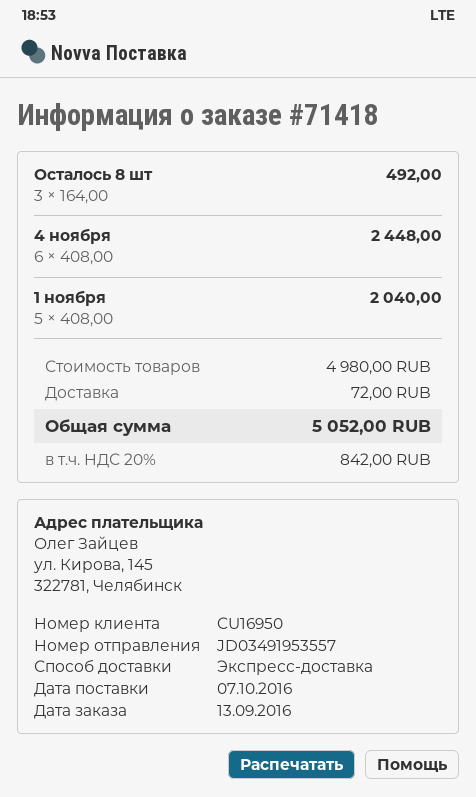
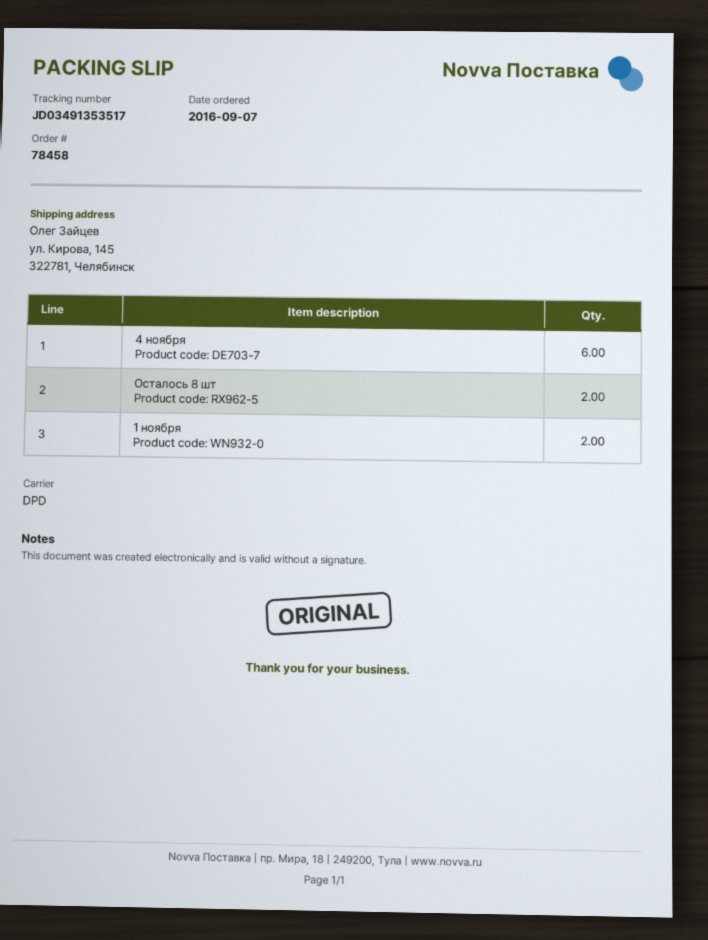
order number: 71418 -> 78458
order date: 2016-09-13 -> 2016-09-07
shipping method: express -> DPD
tracking number: JD03491953557 -> JD03491353517
Осталось 8 шт: 3 -> 2
1 ноября: 5 -> 2

